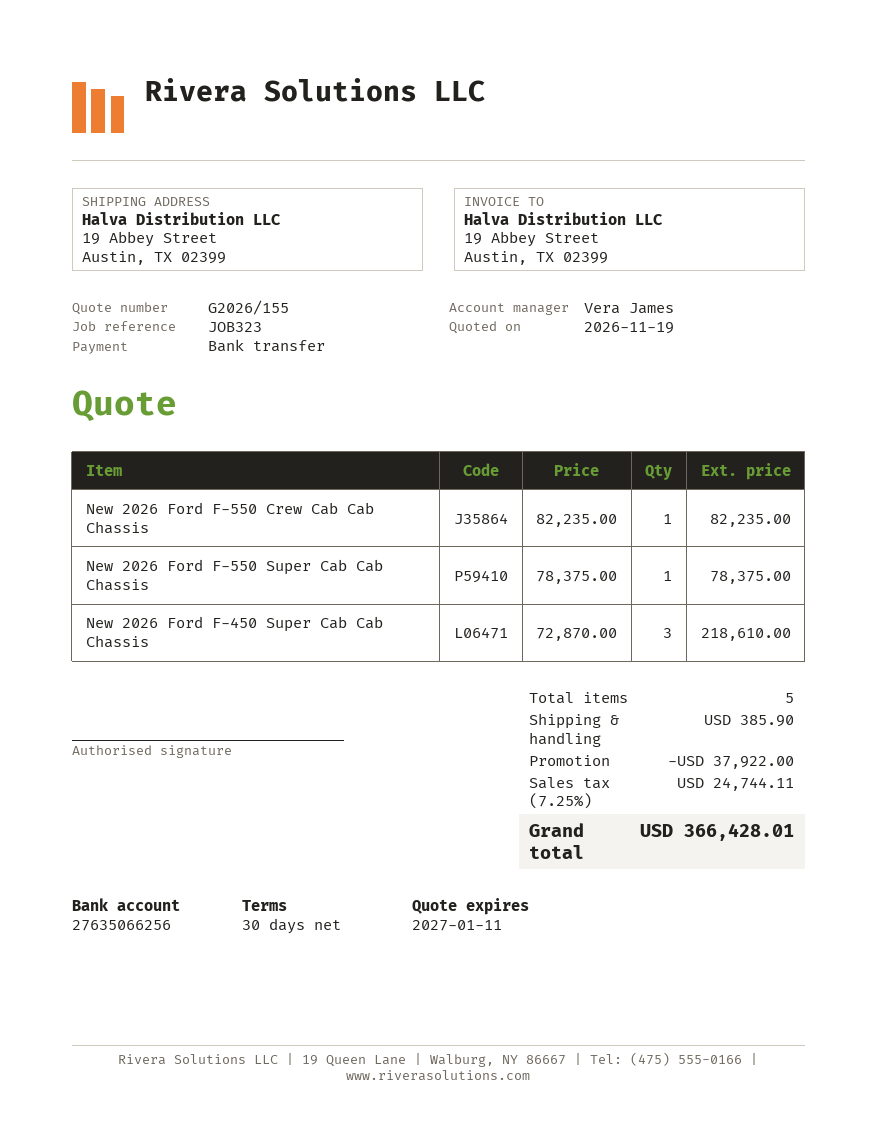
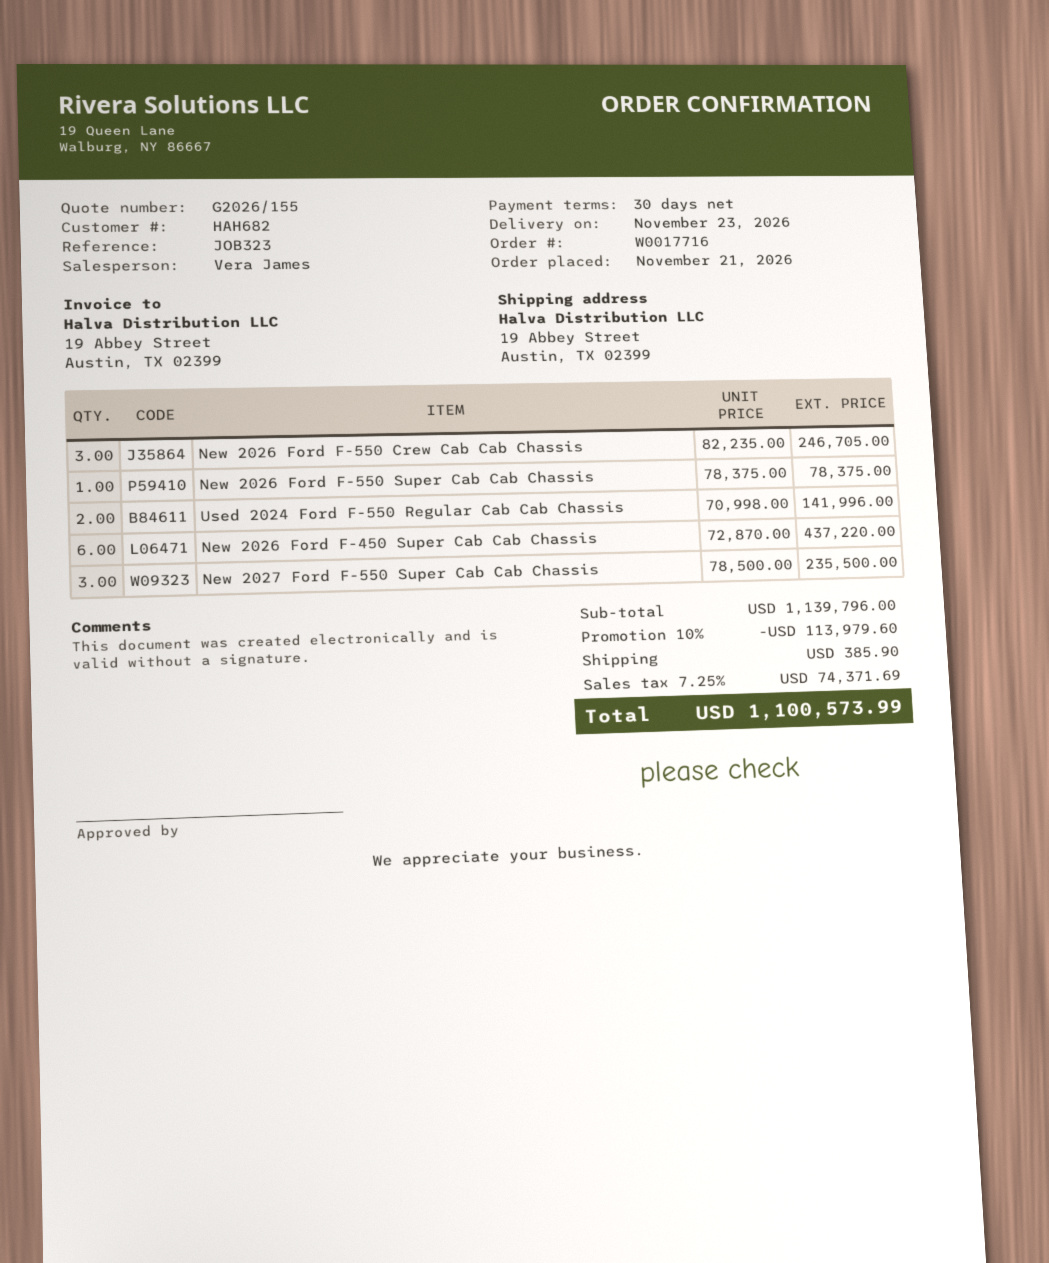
New 2026 Ford F-550 Crew Cab Cab Chassis: 1 x 82235.00 = 82235.00 -> 3 x 82235.00 = 246705.00
New 2026 Ford F-450 Super Cab Cab Chassis: 3 x 72870.00 = 218610.00 -> 6 x 72870.00 = 437220.00
Used 2024 Ford F-550 Regular Cab Cab Chassis: none -> 2 x 70998.00 = 141996.00
New 2027 Ford F-550 Super Cab Cab Chassis: none -> 3 x 78500.00 = 235500.00
discount: 37922.00 -> 113979.60
tax: 7.25% = 24744.11 -> 7.25% = 74371.69
total: 366428.01 -> 1100573.99

